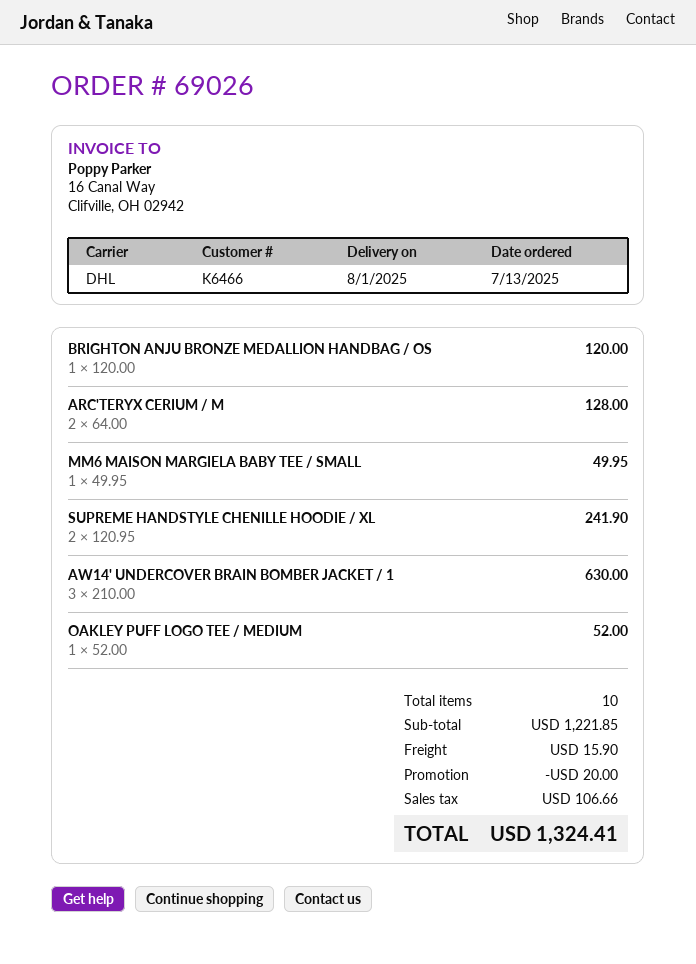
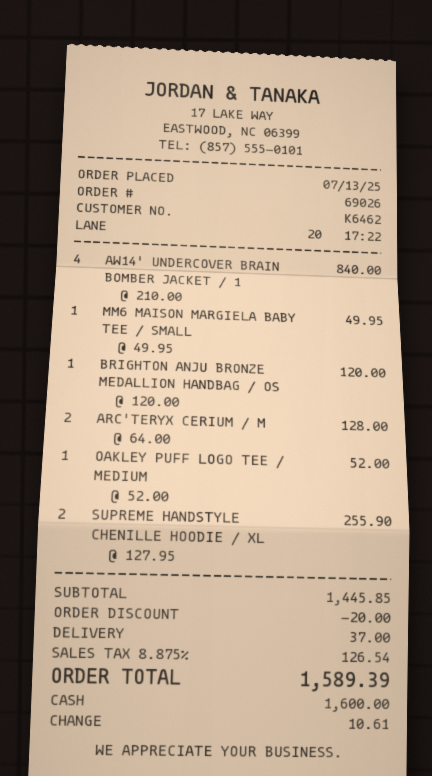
customer number: K6466 -> K6462
SUPREME HANDSTYLE CHENILLE HOODIE / XL: 2 x 120.95 = 241.90 -> 2 x 127.95 = 255.90
AW14' UNDERCOVER BRAIN BOMBER JACKET / 1: 3 x 210.00 = 630.00 -> 4 x 210.00 = 840.00
subtotal: 1221.85 -> 1445.85
shipping: 15.90 -> 37.00
tax: 106.66 -> 126.54
total: 1324.41 -> 1589.39

